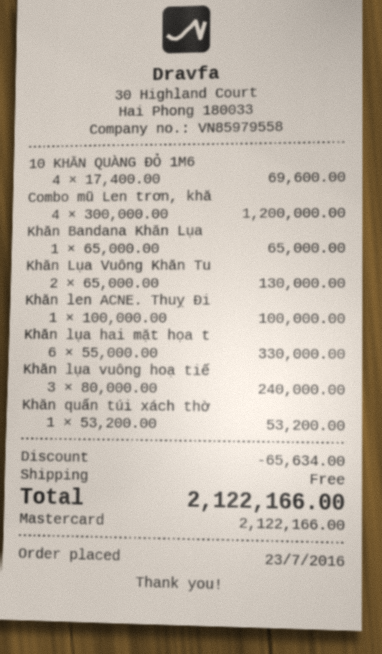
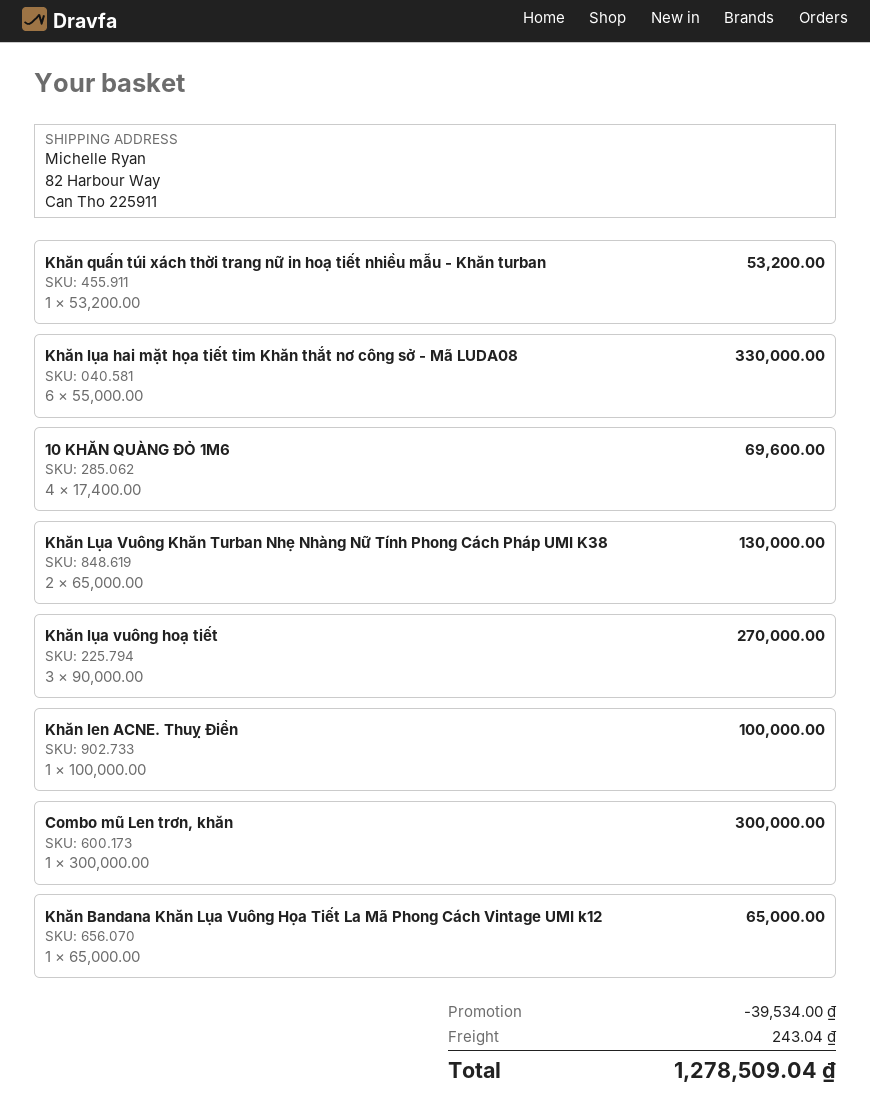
Combo mũ Len trơn, khă: 4 x 300000.00 = 1200000.00 -> 1 x 300000.00 = 300000.00
Khăn lụa vuông hoạ tiế: 3 x 80000.00 = 240000.00 -> 3 x 90000.00 = 270000.00
discount: 65634.00 -> 39534.00
shipping: 0.00 -> 243.04
total: 2122166.00 -> 1278509.04

